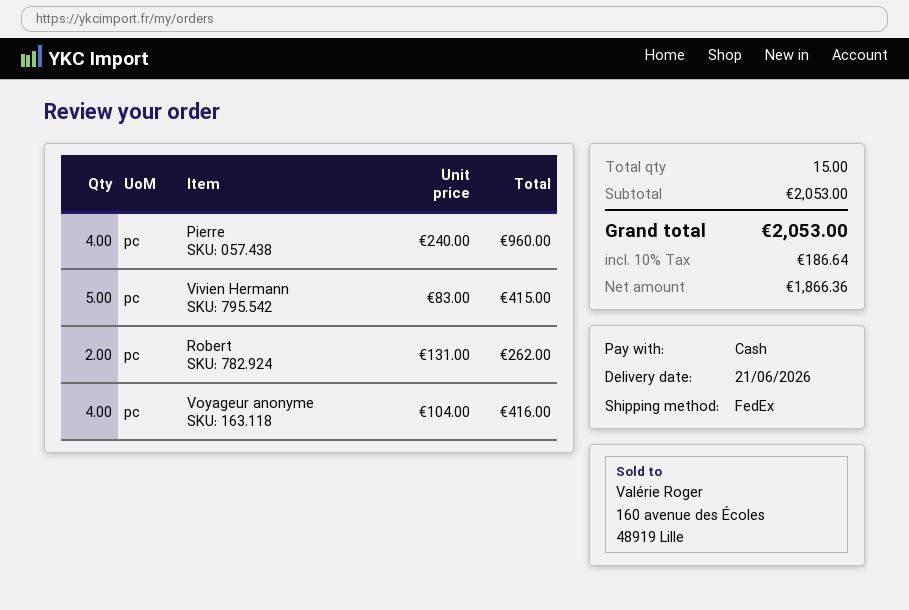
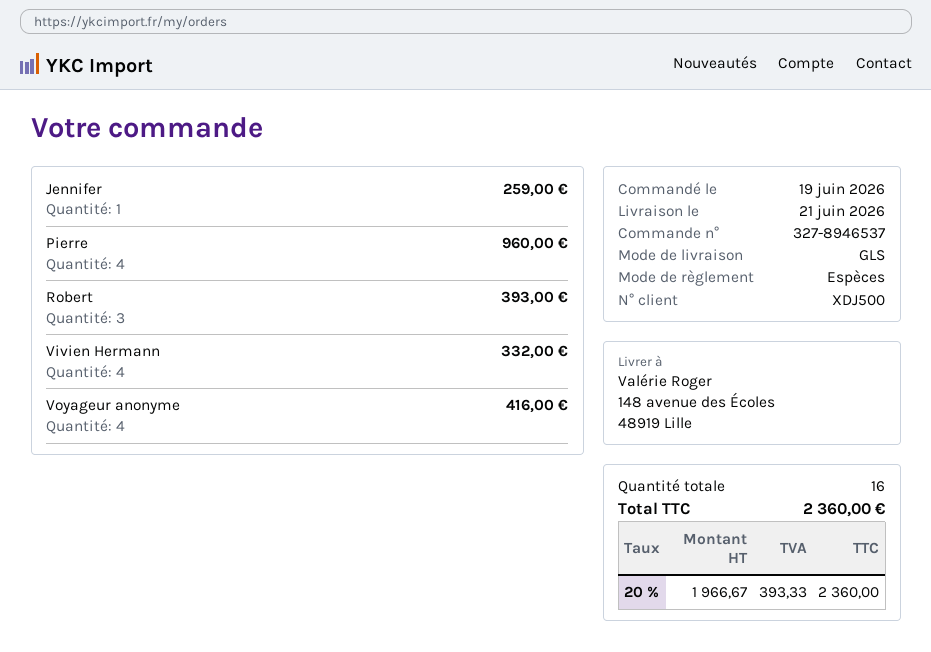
shipping method: FedEx -> GLS
Vivien Hermann: 5 for 415.00 -> 4 for 332.00
Robert: 2 for 262.00 -> 3 for 393.00
Jennifer: none -> 1 for 259.00
total quantity: 15 -> 16
net: 1866.36 -> 1966.67
tax: 10% = 186.64 -> 20% = 393.33
total: 2053.00 -> 2360.00

